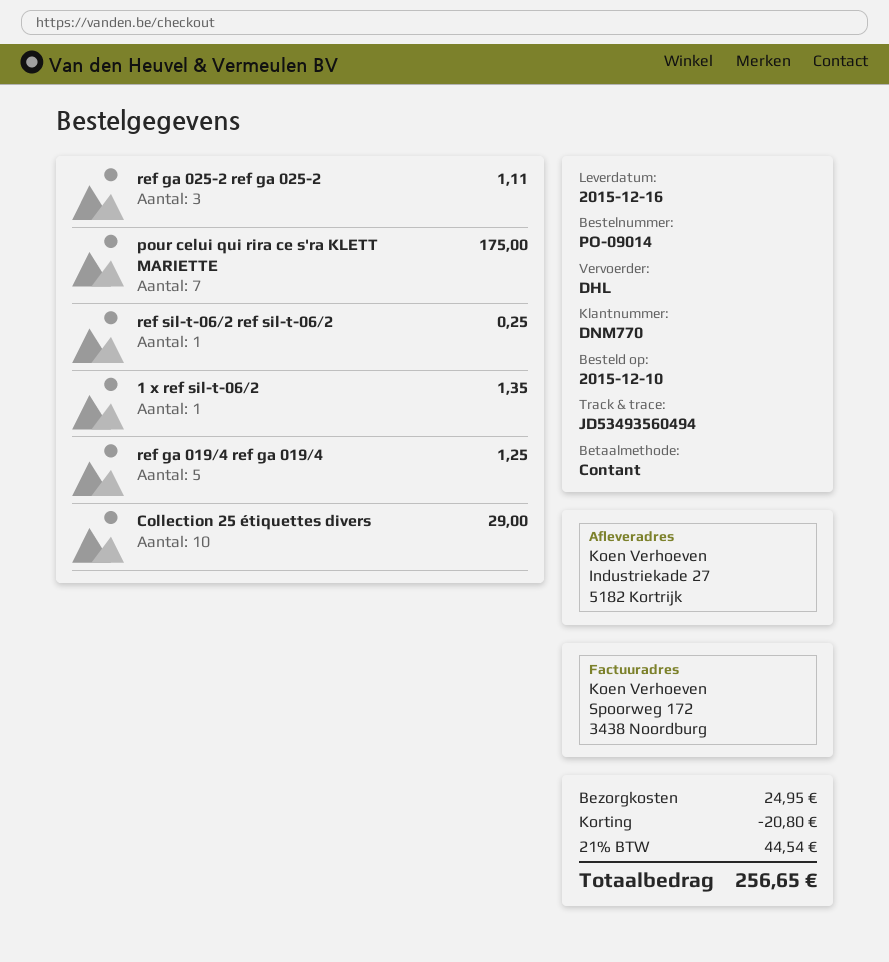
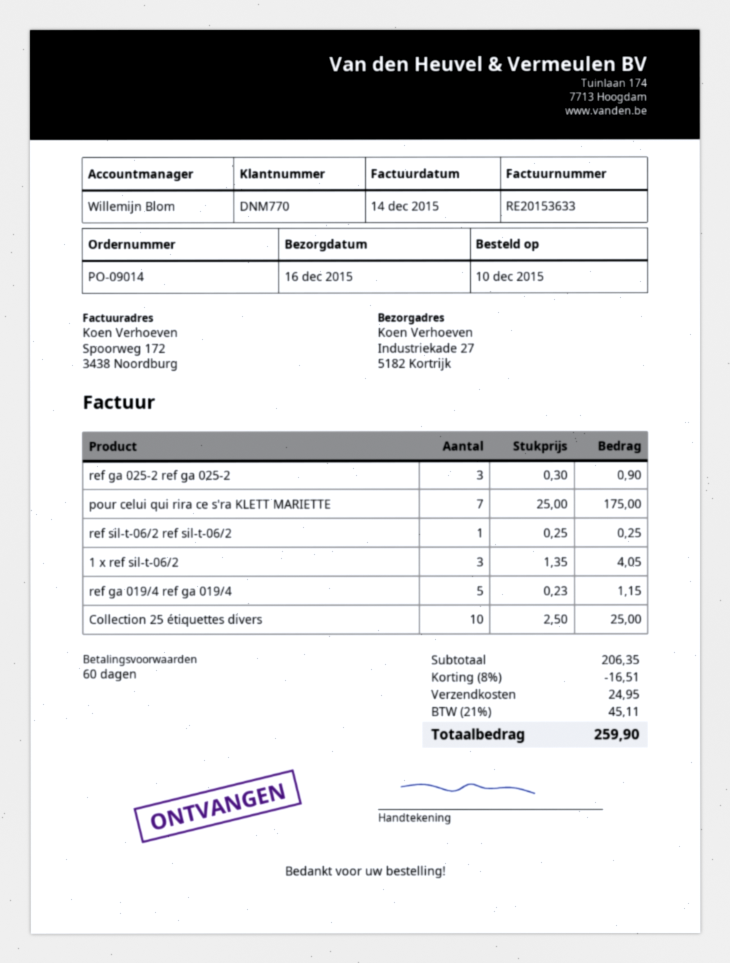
ref ga 025-2 ref ga 025-2: 3 for 1.11 -> 3 for 0.90
1 x ref sil-t-06/2: 1 for 1.35 -> 3 for 4.05
ref ga 019/4 ref ga 019/4: 5 for 1.25 -> 5 for 1.15
Collection 25 étiquettes divers: 10 for 29.00 -> 10 for 25.00
discount: 20.80 -> 16.51
tax: 21% = 44.54 -> 21% = 45.11
total: 256.65 -> 259.90

